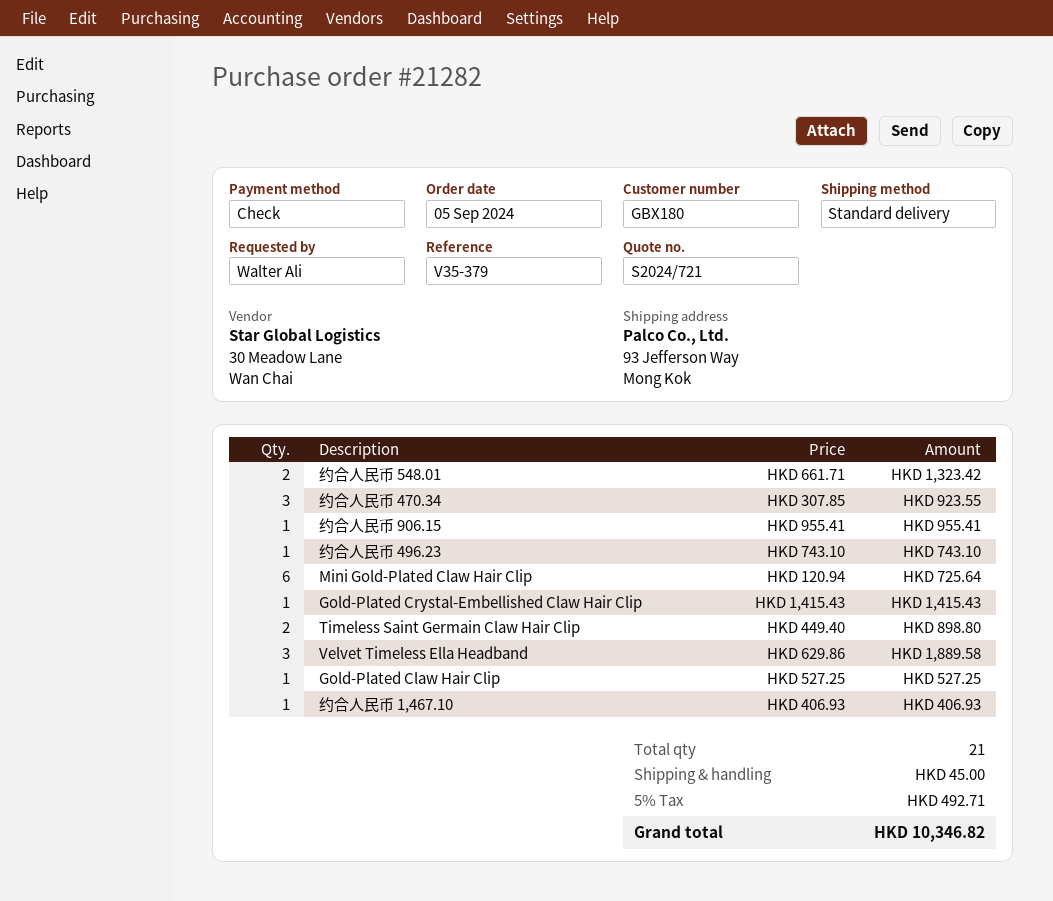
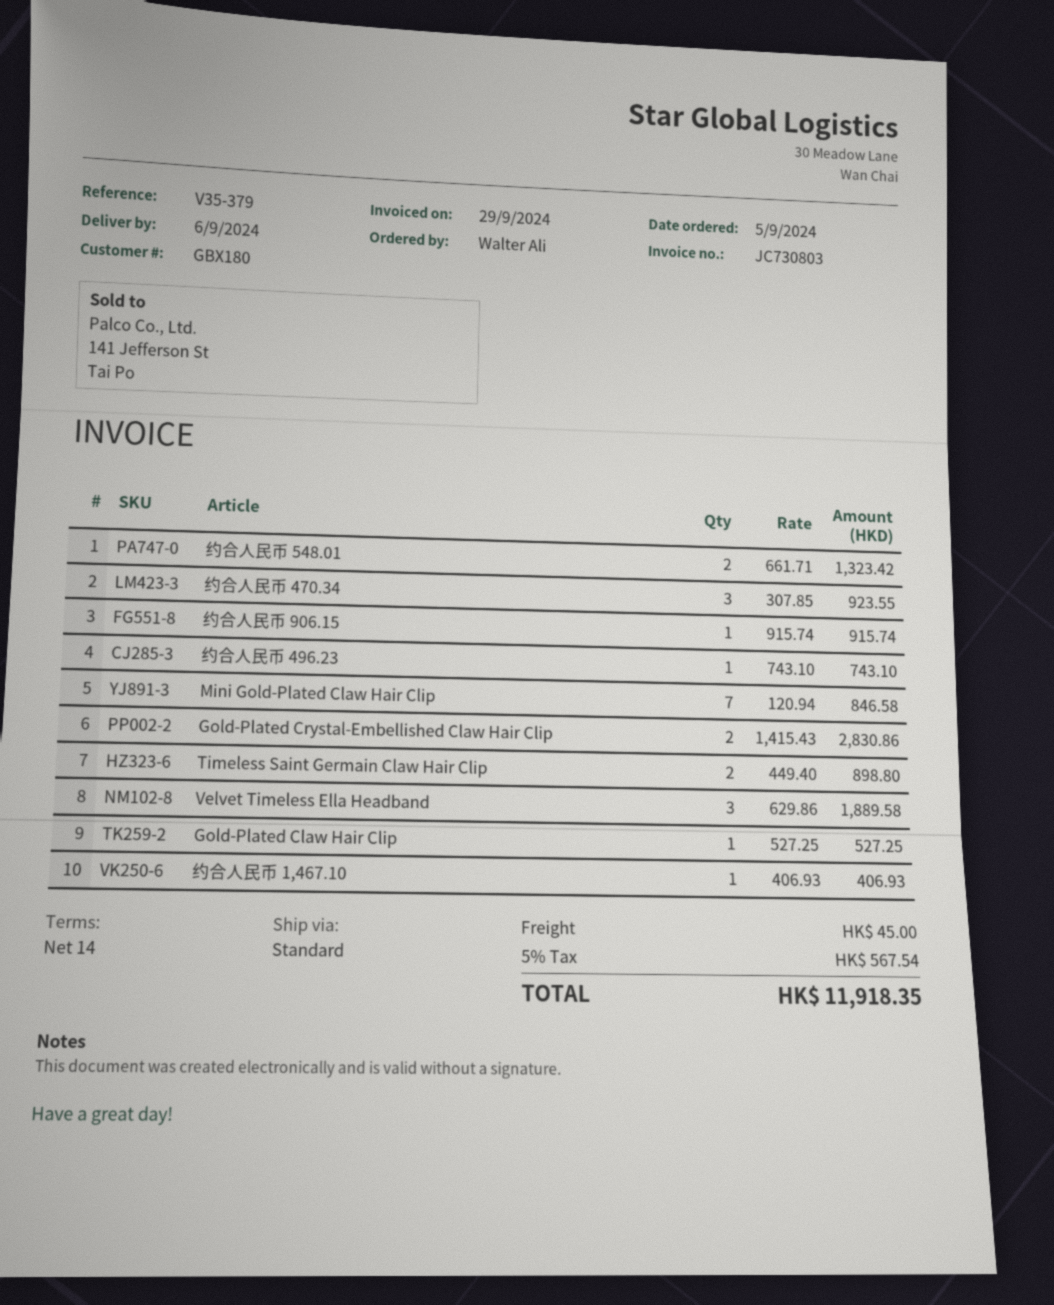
约合人民币 906.15: 1 x 955.41 = 955.41 -> 1 x 915.74 = 915.74
Mini Gold-Plated Claw Hair Clip: 6 x 120.94 = 725.64 -> 7 x 120.94 = 846.58
Gold-Plated Crystal-Embellished Claw Hair Clip: 1 x 1415.43 = 1415.43 -> 2 x 1415.43 = 2830.86
tax: 5% = 492.71 -> 5% = 567.54
total: 10346.82 -> 11918.35

